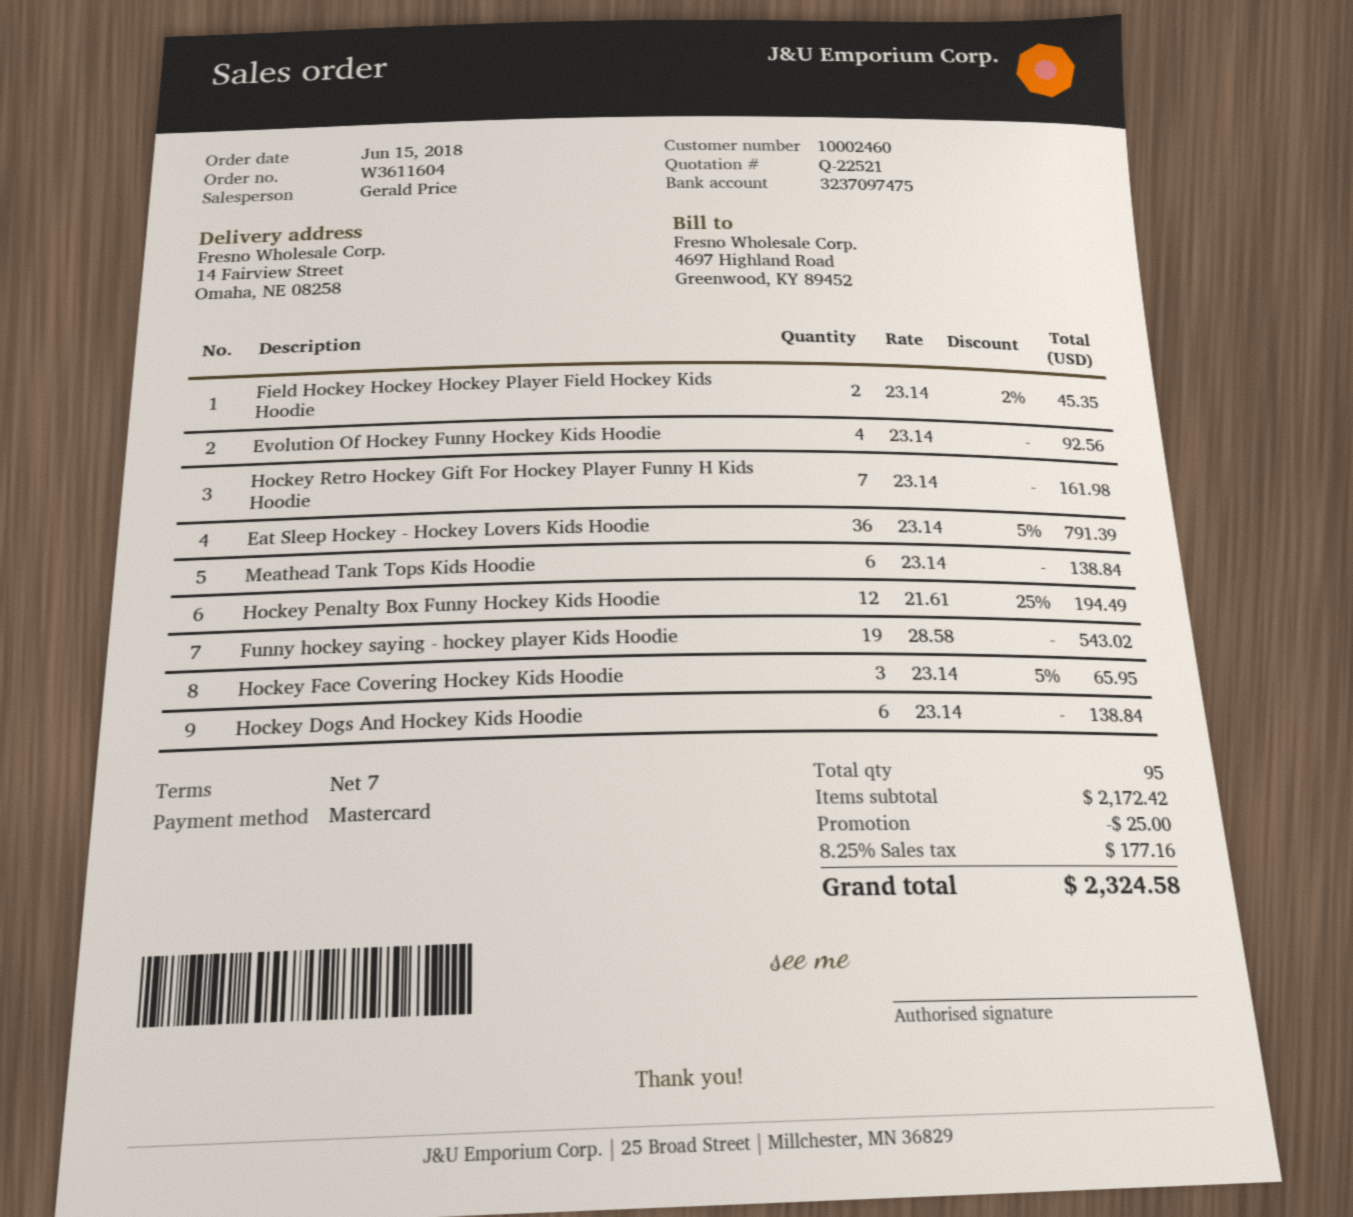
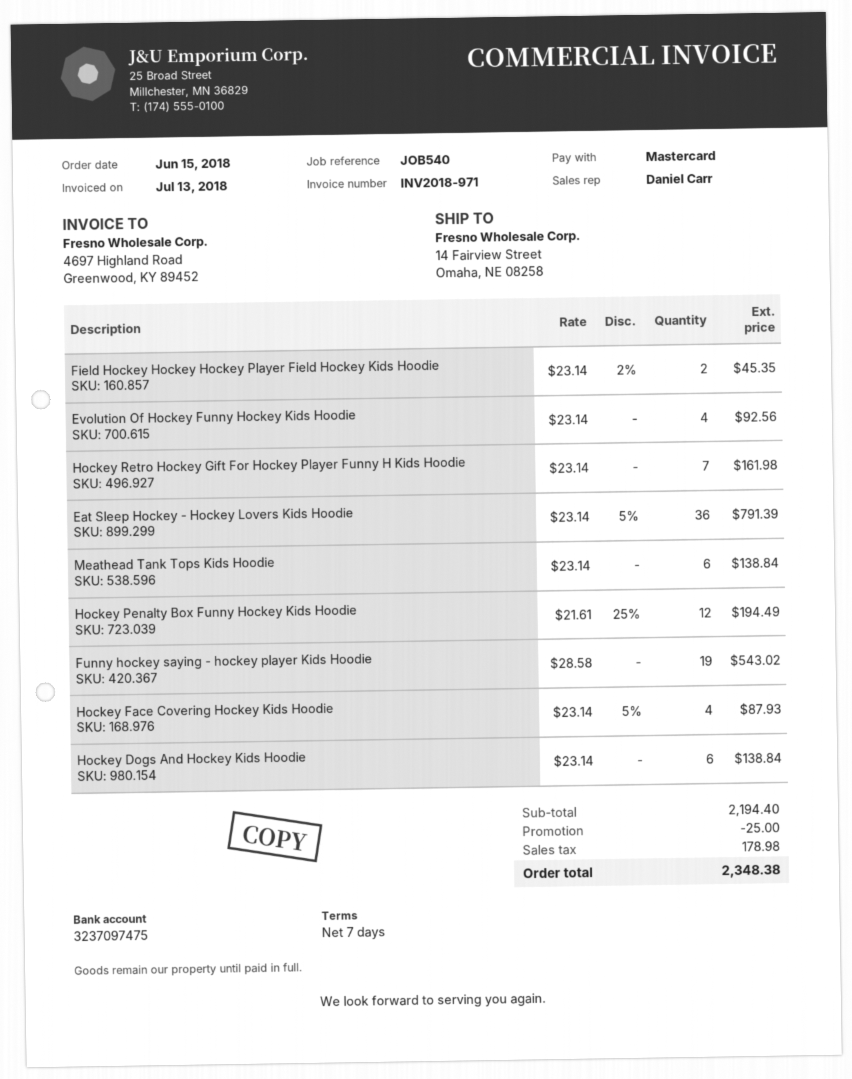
sales rep: Gerald Price -> Daniel Carr
Hockey Face Covering Hockey Kids Hoodie: 3 x 23.14 - 5% = 65.95 -> 4 x 23.14 - 5% = 87.93
subtotal: 2172.42 -> 2194.40
tax: 177.16 -> 178.98
total: 2324.58 -> 2348.38

